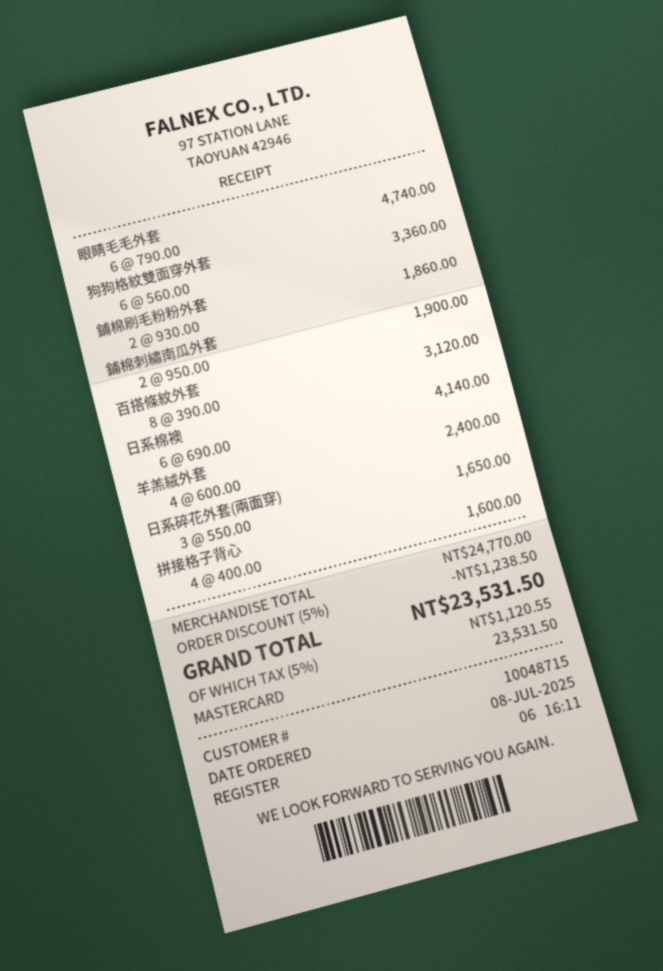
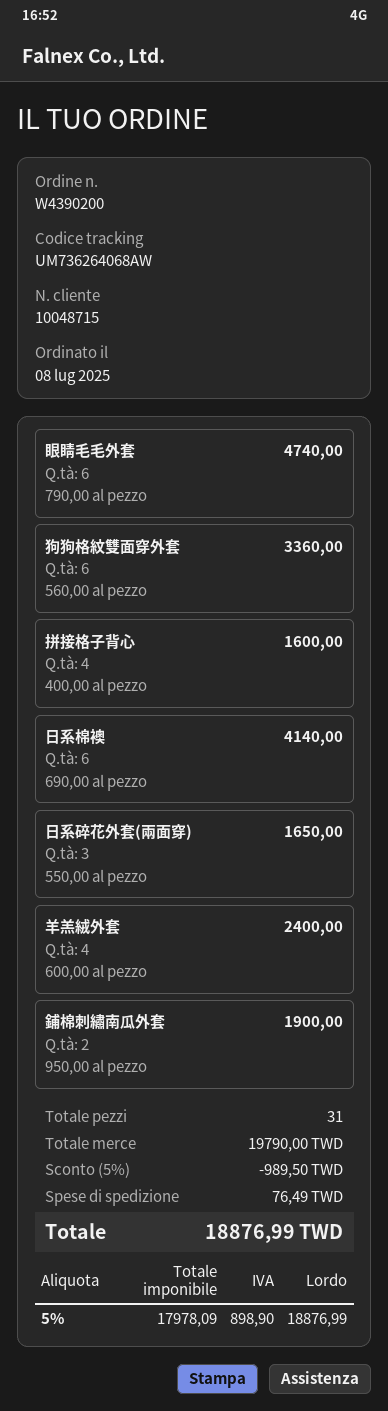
鋪棉刷毛粉粉外套: 2 x 930.00 = 1860.00 -> none
百搭條紋外套: 8 x 390.00 = 3120.00 -> none
subtotal: 24770.00 -> 19790.00
discount: 5% = 1238.50 -> 5% = 989.50
shipping: none -> 76.49
tax: 5% = 1120.55 -> 5% = 898.90
total: 23531.50 -> 18876.99

